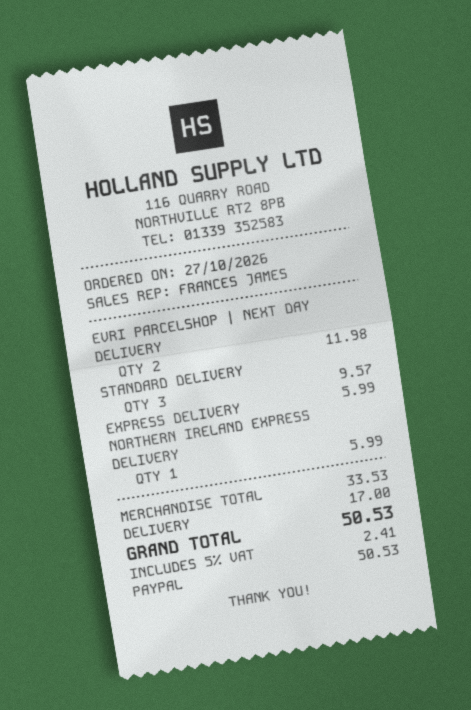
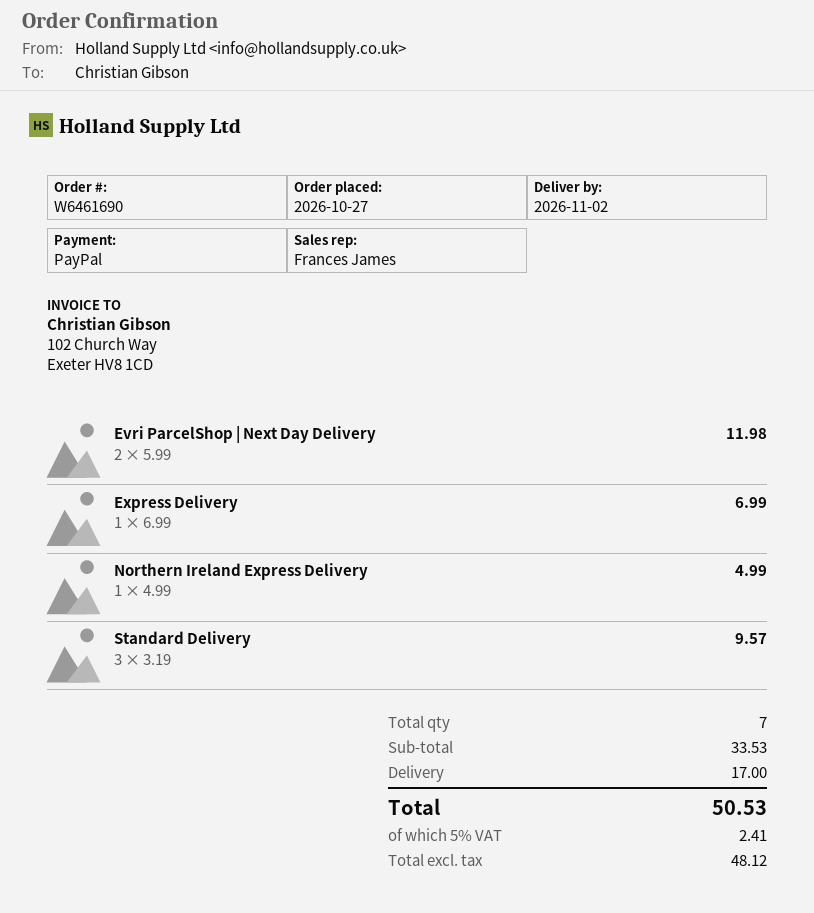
EXPRESS DELIVERY: 1 for 5.99 -> 1 for 6.99
NORTHERN IRELAND EXPRESS DELIVERY: 1 for 5.99 -> 1 for 4.99

